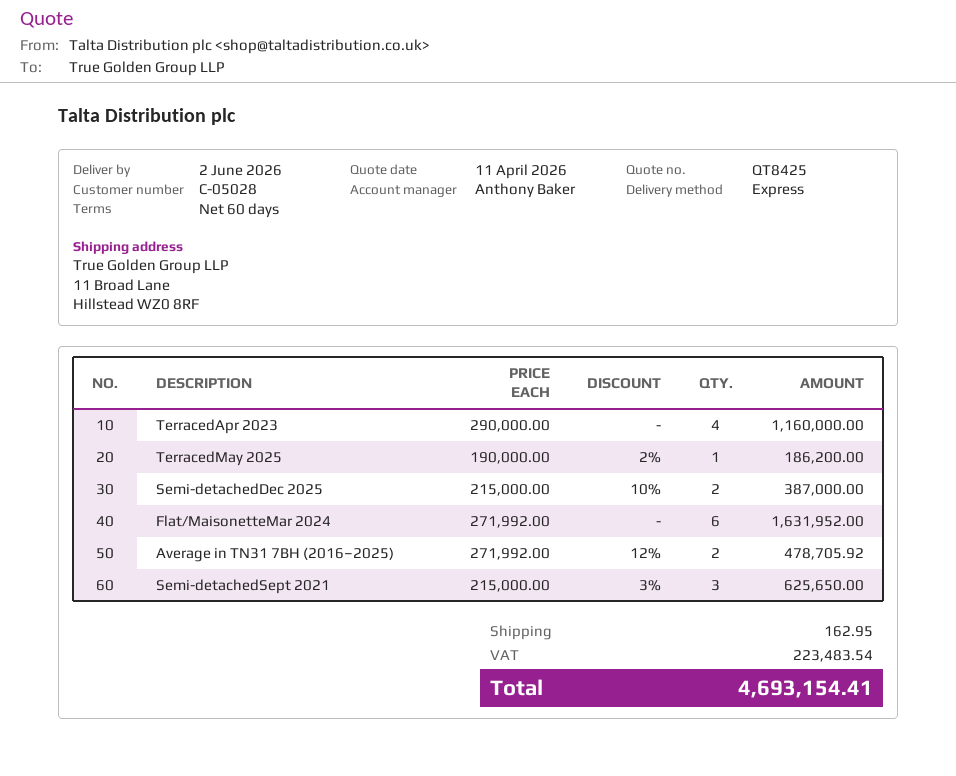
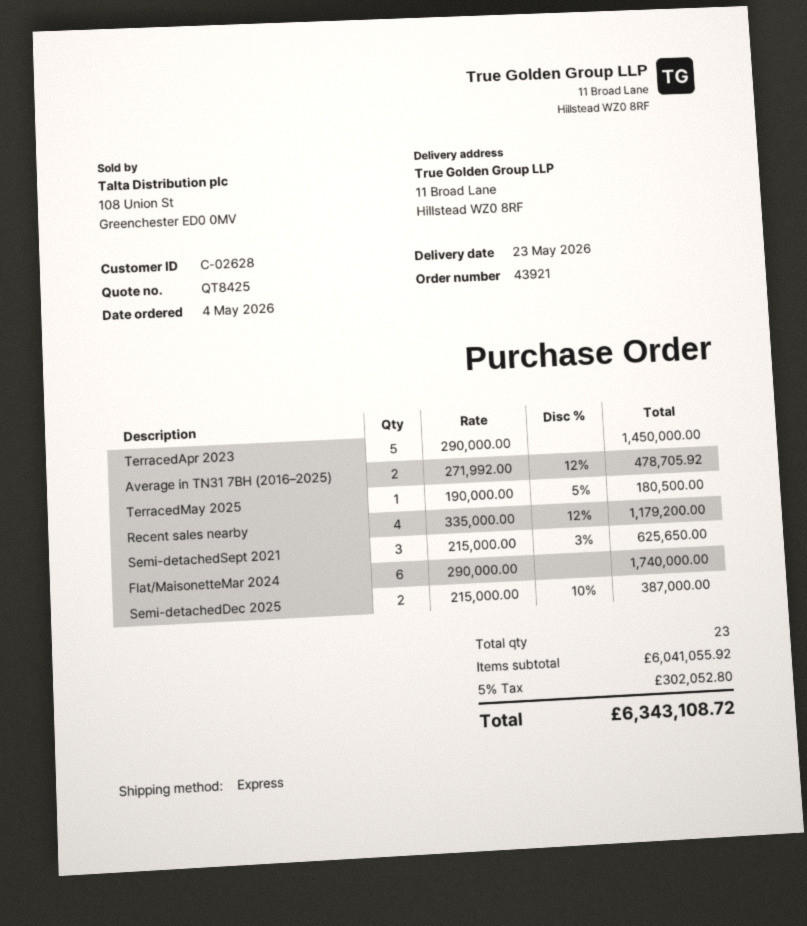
delivery date: 2026-06-02 -> 2026-05-23
customer number: C-05028 -> C-02628
TerracedApr 2023: 4 x 290000.00 = 1160000.00 -> 5 x 290000.00 = 1450000.00
TerracedMay 2025: 1 x 190000.00 - 2% = 186200.00 -> 1 x 190000.00 - 5% = 180500.00
Flat/MaisonetteMar 2024: 6 x 271992.00 = 1631952.00 -> 6 x 290000.00 = 1740000.00
Recent sales nearby: none -> 4 x 335000.00 - 12% = 1179200.00
shipping: 162.95 -> none
tax: 223483.54 -> 302052.80
total: 4693154.41 -> 6343108.72

